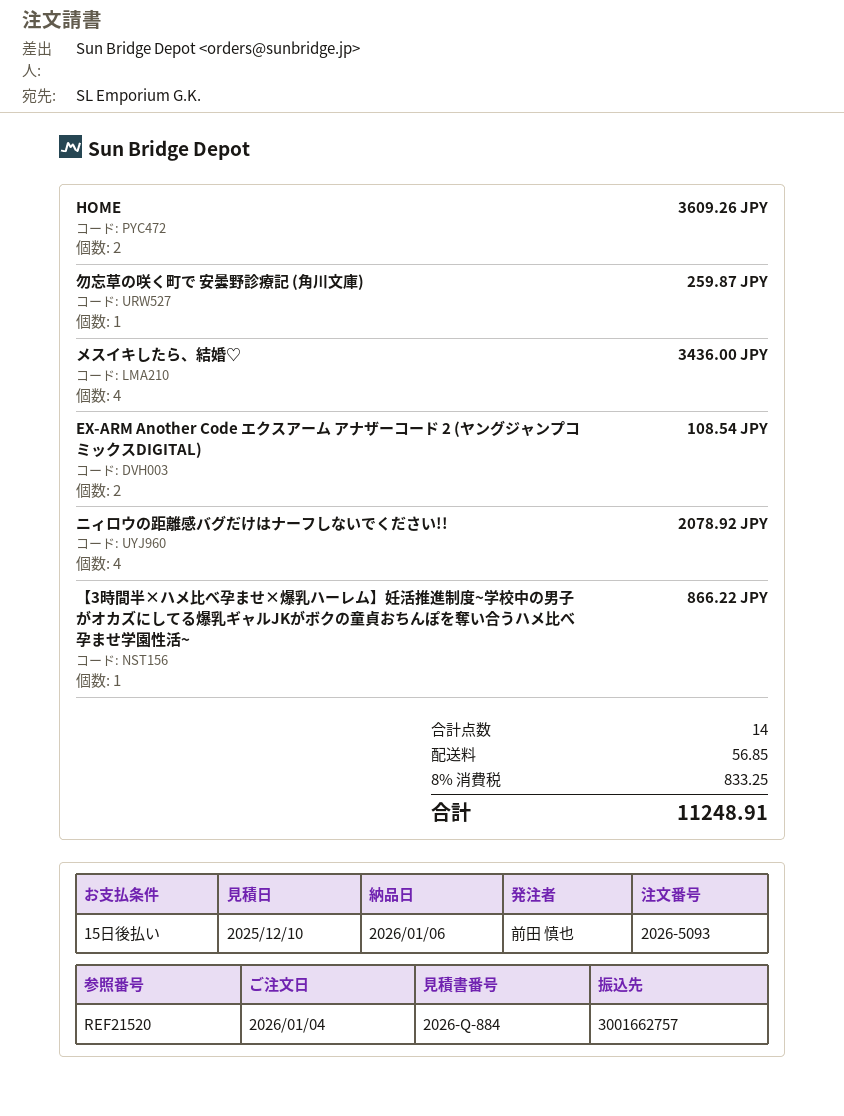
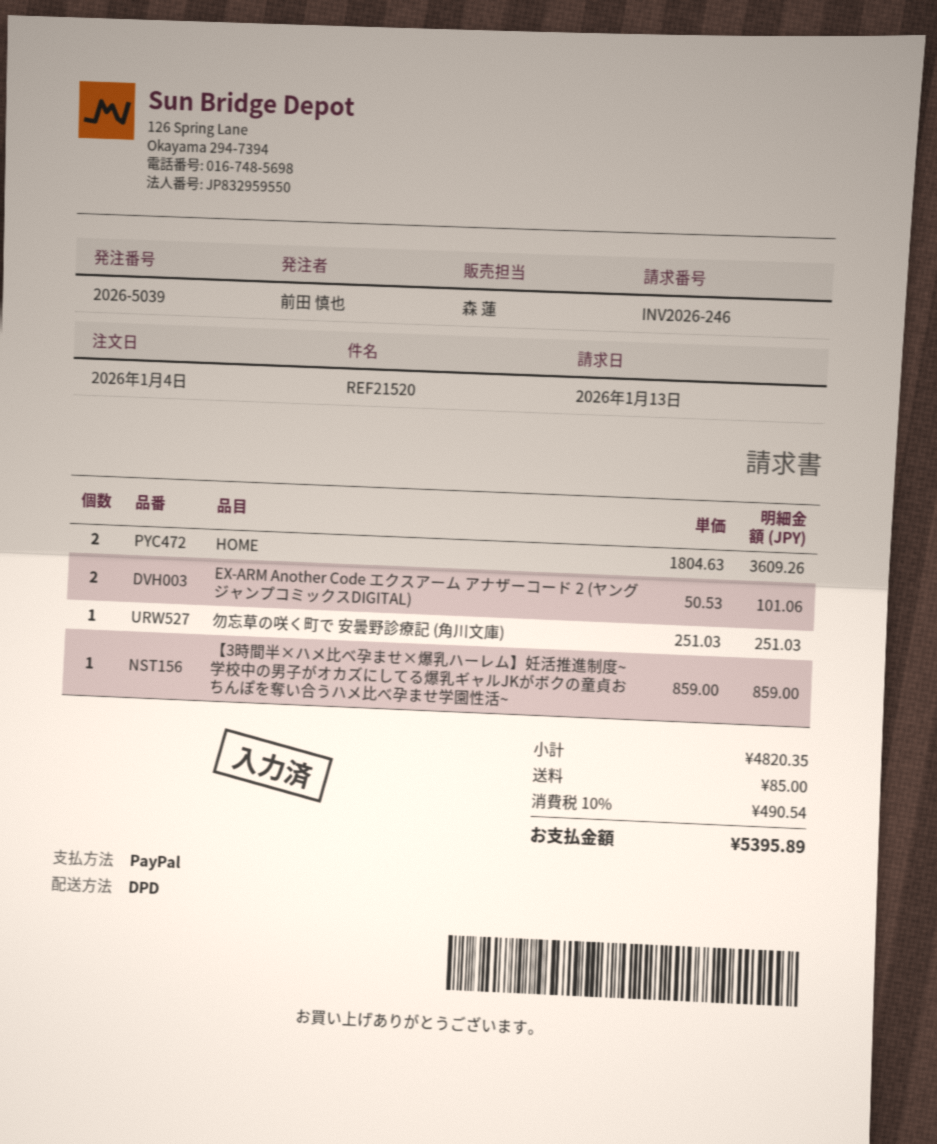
order number: 2026-5093 -> 2026-5039
勿忘草の咲く町で 安曇野診療記 (角川文庫): 1 for 259.87 -> 1 for 251.03
メスイキしたら、結婚♡: 4 for 3436.00 -> none
EX-ARM Another Code エクスアーム アナザーコード 2 (ヤングジャンプコミックスDIGITAL): 2 for 108.54 -> 2 for 101.06
ニィロウの距離感バグだけはナーフしないでください!!: 4 for 2078.92 -> none
【3時間半×ハメ比べ孕ませ×爆乳ハーレム】妊活推進制度~学校中の男子がオカズにしてる爆乳ギャルJKがボクの童貞おちんぽを奪い合うハメ比べ孕ませ学園性活~: 1 for 866.22 -> 1 for 859.00
shipping: 56.85 -> 85.00
tax: 8% = 833.25 -> 10% = 490.54
total: 11248.91 -> 5395.89

